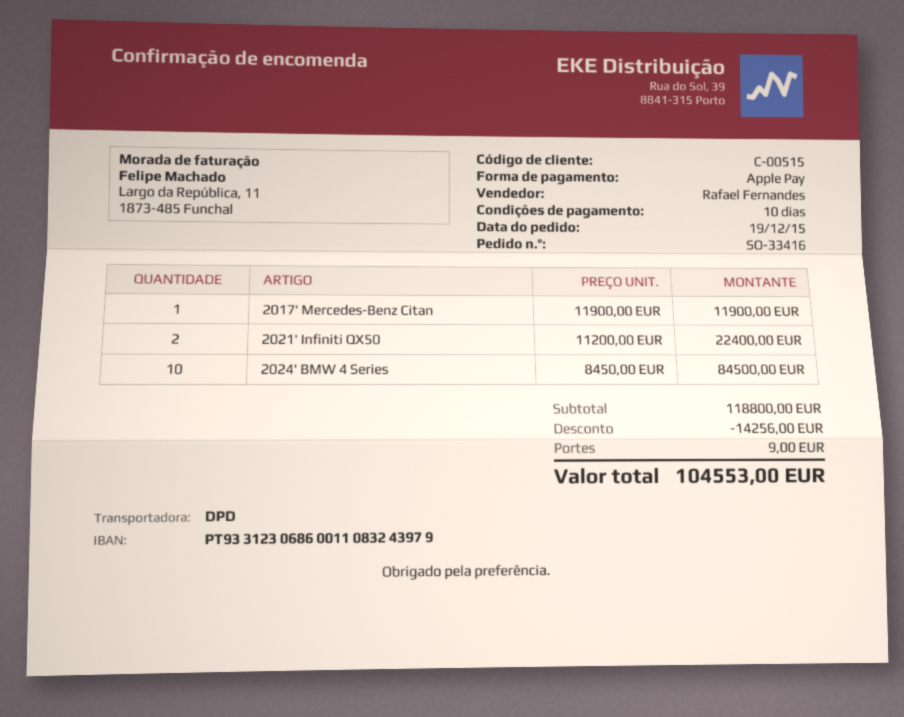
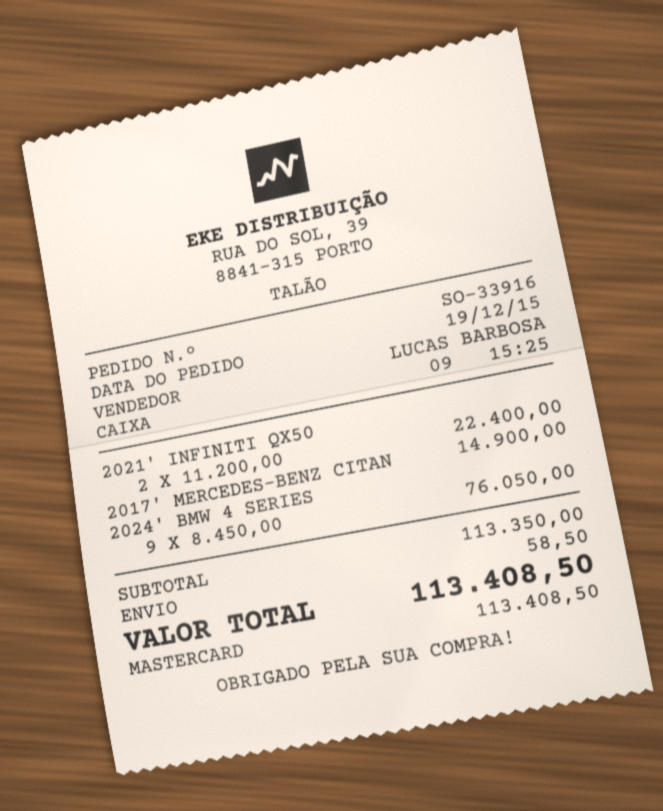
order number: SO-33416 -> SO-33916
sales rep: Rafael Fernandes -> LUCAS BARBOSA
payment method: Apple Pay -> Mastercard
2017' Mercedes-Benz Citan: 1 x 11900.00 = 11900.00 -> 1 x 14900.00 = 14900.00
2024' BMW 4 Series: 10 x 8450.00 = 84500.00 -> 9 x 8450.00 = 76050.00
subtotal: 118800.00 -> 113350.00
discount: 14256.00 -> none
shipping: 9.00 -> 58.50
total: 104553.00 -> 113408.50

